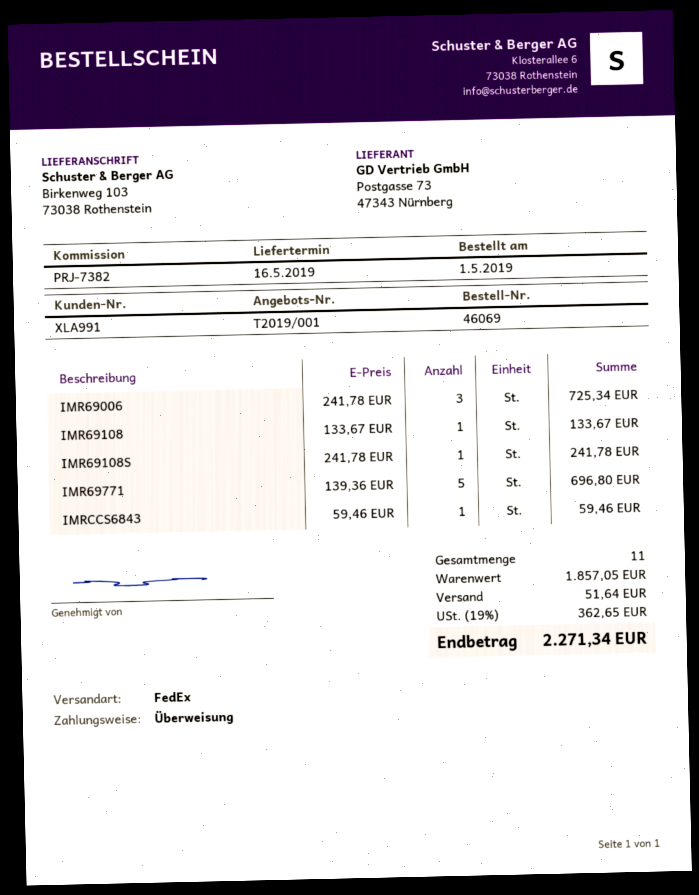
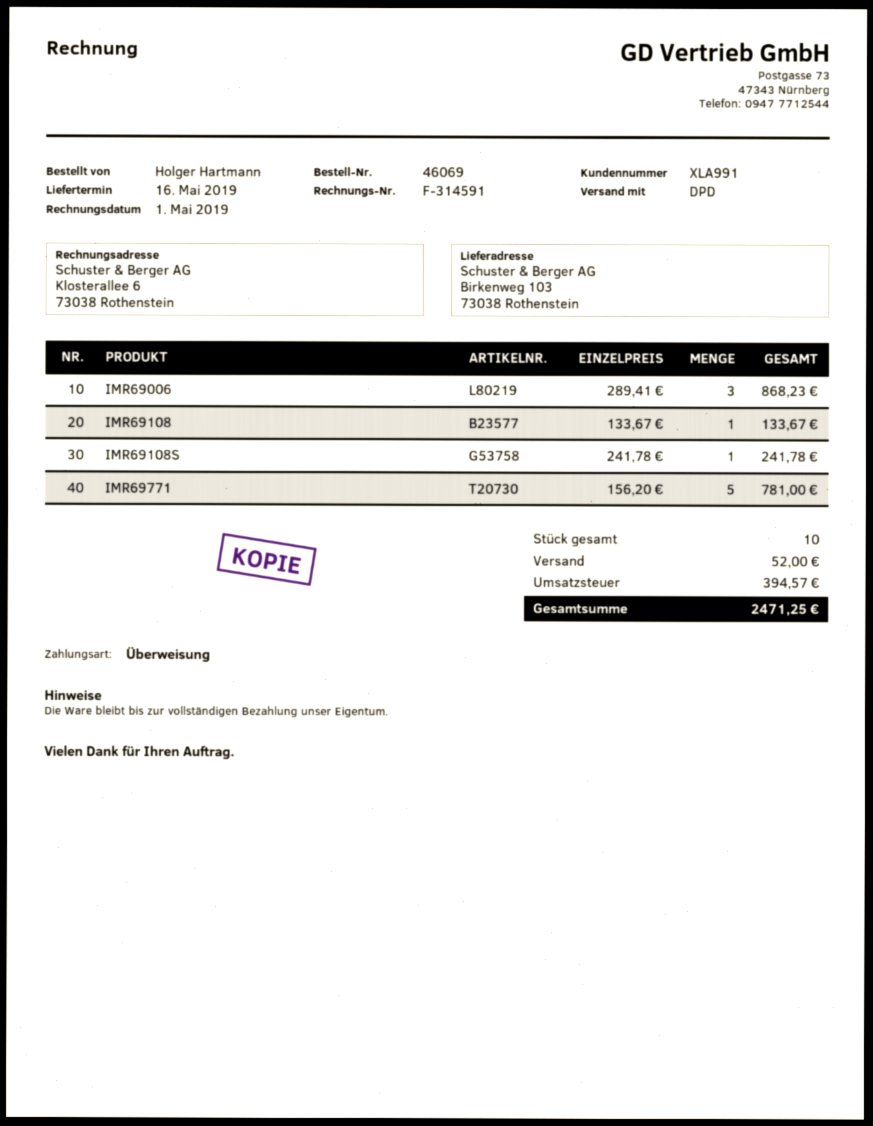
shipping method: FedEx -> DPD
IMR69006: 3 x 241.78 = 725.34 -> 3 x 289.41 = 868.23
IMR69771: 5 x 139.36 = 696.80 -> 5 x 156.20 = 781.00
IMRCCS6843: 1 x 59.46 = 59.46 -> none
total quantity: 11 -> 10
shipping: 51.64 -> 52.00
tax: 362.65 -> 394.57
total: 2271.34 -> 2471.25

